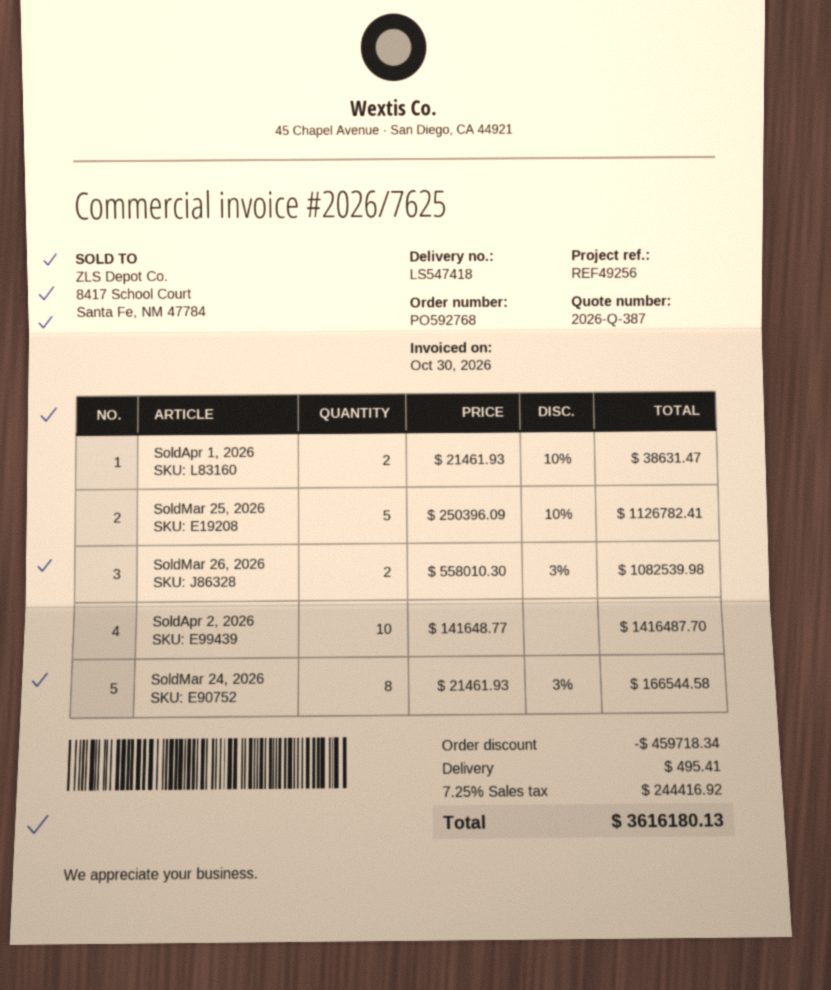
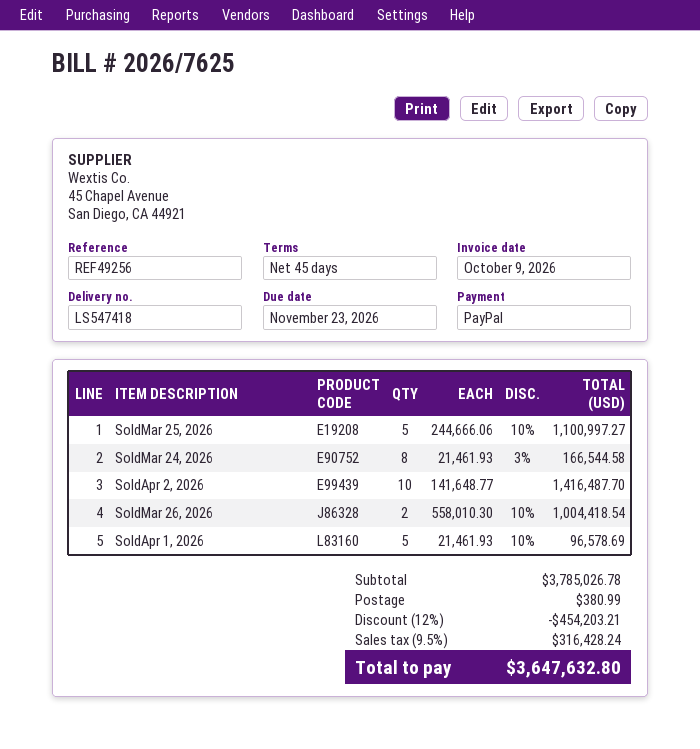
invoice date: 2026-10-30 -> 2026-10-09
SoldApr 1, 2026: 2 x 21461.93 - 10% = 38631.47 -> 5 x 21461.93 - 10% = 96578.69
SoldMar 25, 2026: 5 x 250396.09 - 10% = 1126782.41 -> 5 x 244666.06 - 10% = 1100997.27
SoldMar 26, 2026: 2 x 558010.30 - 3% = 1082539.98 -> 2 x 558010.30 - 10% = 1004418.54
discount: 459718.34 -> 454203.21
shipping: 495.41 -> 380.99
tax: 7.25% = 244416.92 -> 9.5% = 316428.24
total: 3616180.13 -> 3647632.80

